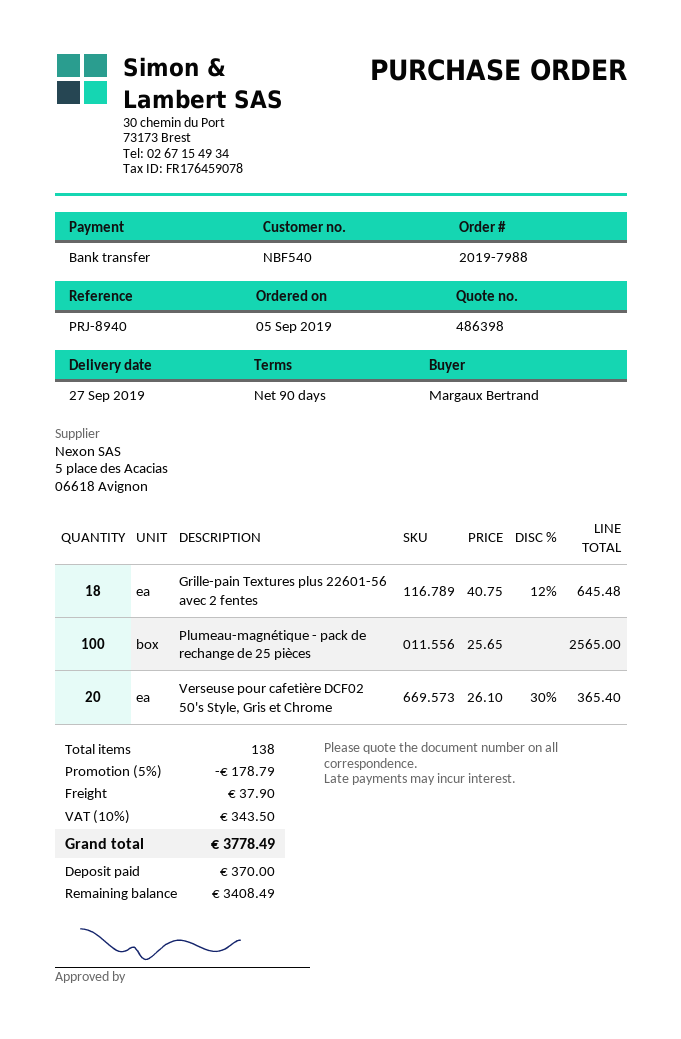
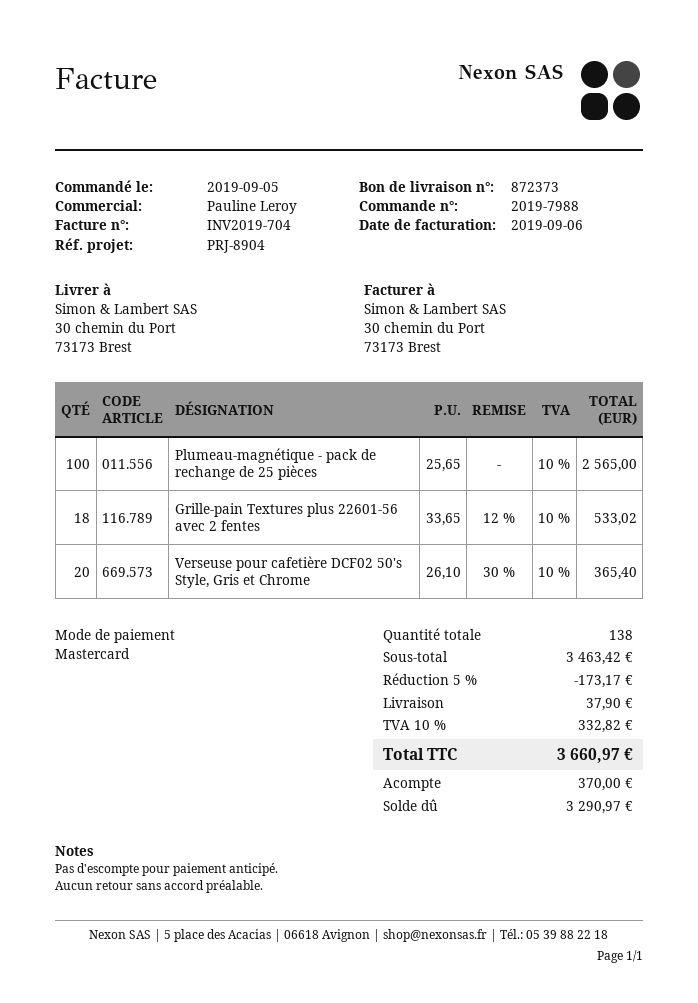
reference: PRJ-8940 -> PRJ-8904
payment method: bank transfer -> Mastercard
Grille-pain Textures plus 22601-56 avec 2 fentes: 18 x 40.75 - 12% = 645.48 -> 18 x 33.65 - 12% = 533.02
discount: 5% = 178.79 -> 5% = 173.17
tax: 10% = 343.50 -> 10% = 332.82
total: 3778.49 -> 3660.97
balance: 3408.49 -> 3290.97

